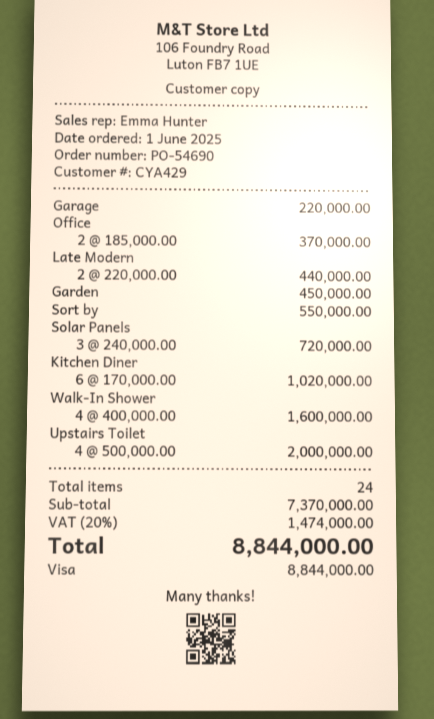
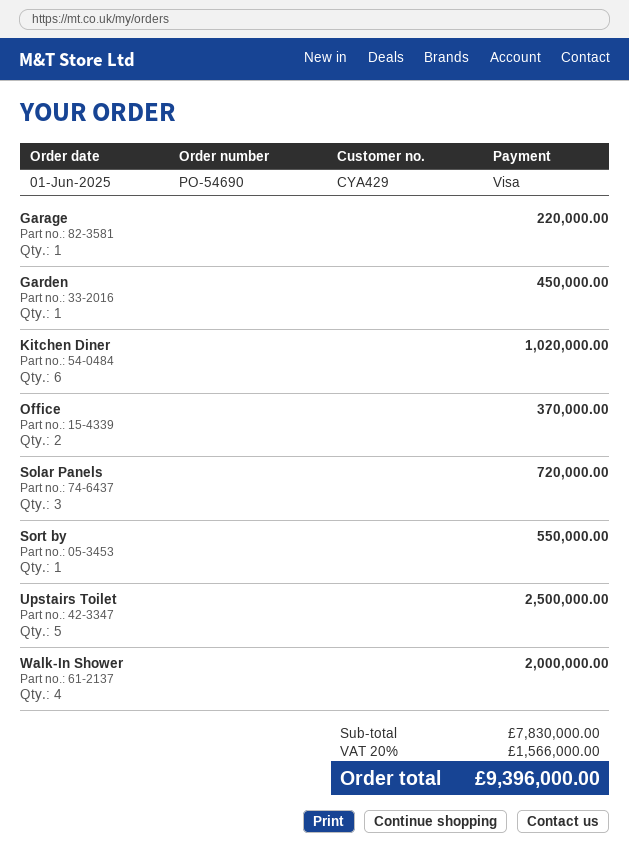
Late Modern: 2 for 440000.00 -> none
Walk-In Shower: 4 for 1600000.00 -> 4 for 2000000.00
Upstairs Toilet: 4 for 2000000.00 -> 5 for 2500000.00
subtotal: 7370000.00 -> 7830000.00
tax: 20% = 1474000.00 -> 20% = 1566000.00
total: 8844000.00 -> 9396000.00

